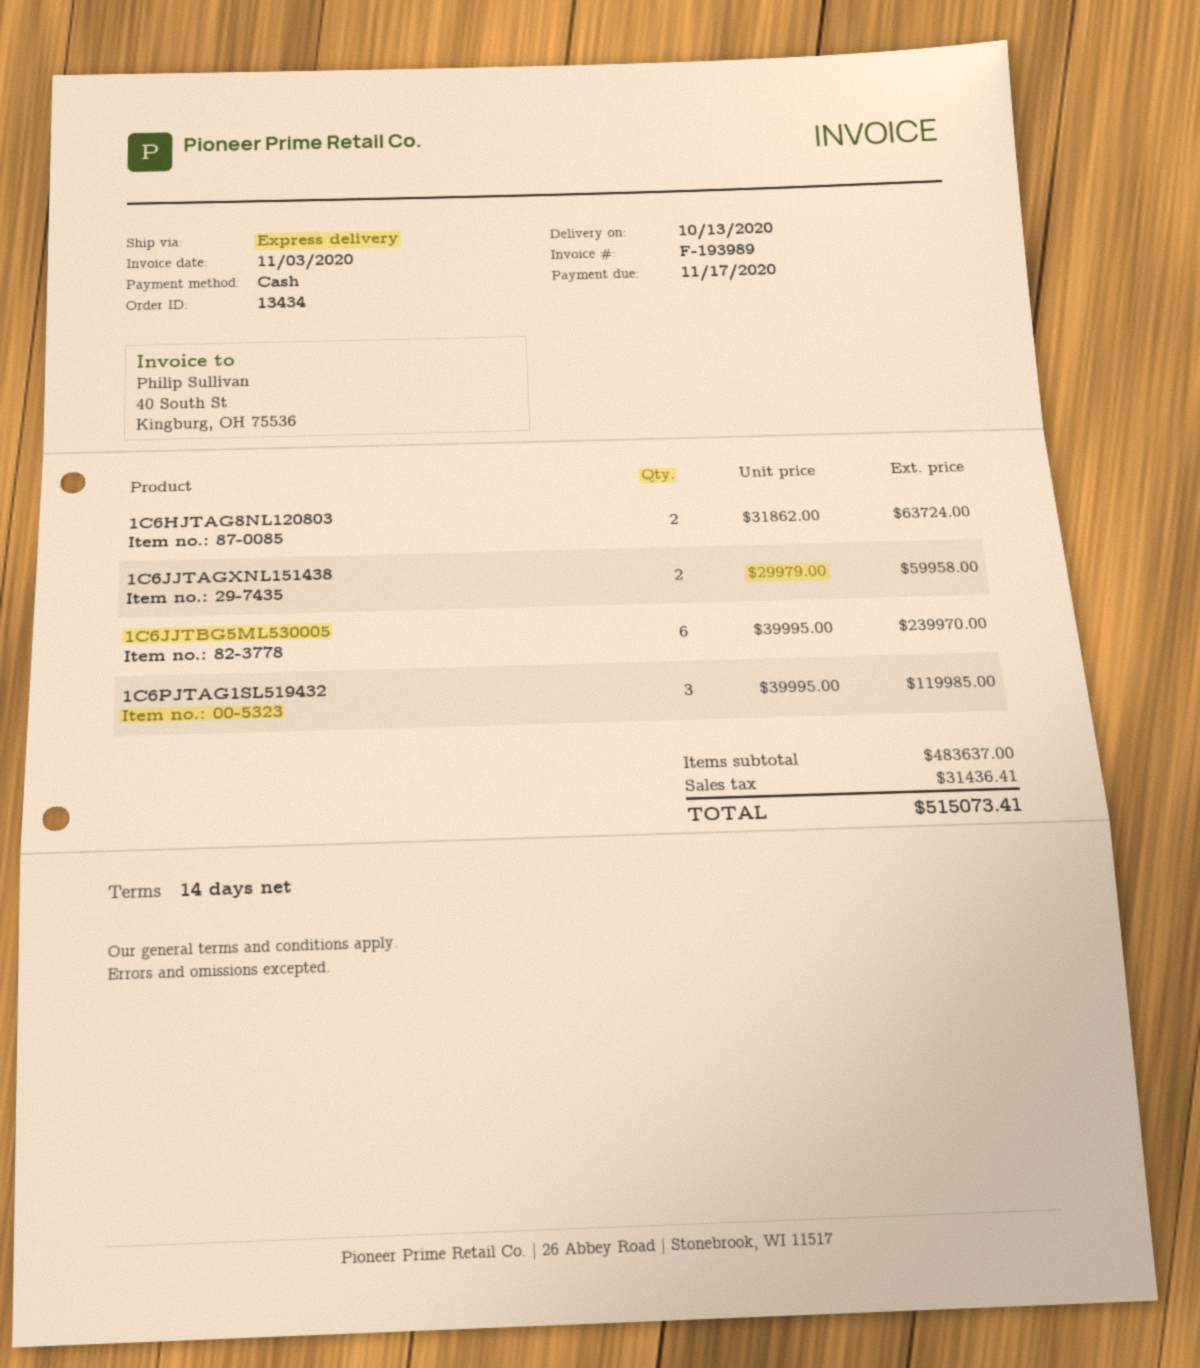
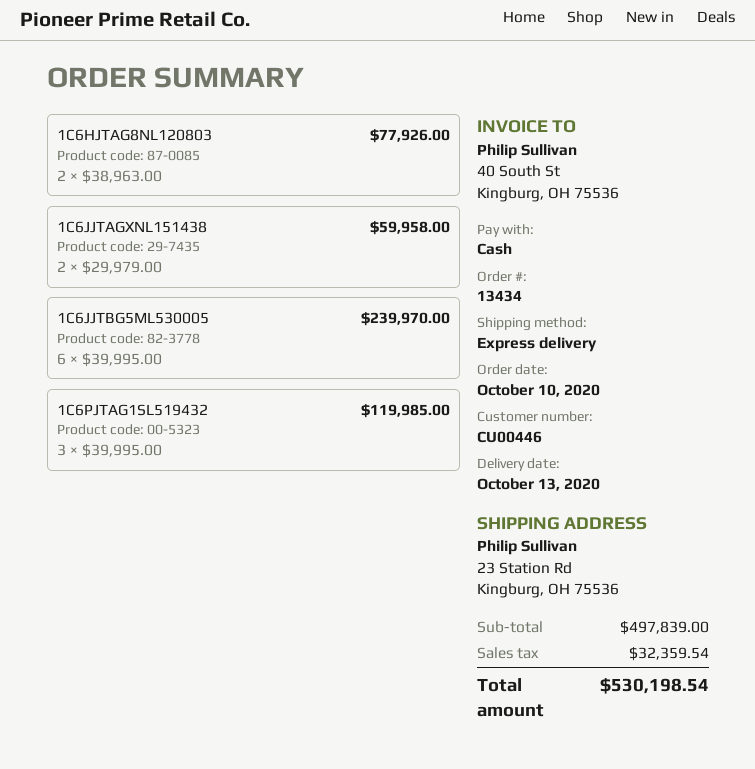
1C6HJTAG8NL120803: 2 x 31862.00 = 63724.00 -> 2 x 38963.00 = 77926.00
subtotal: 483637.00 -> 497839.00
tax: 31436.41 -> 32359.54
total: 515073.41 -> 530198.54

